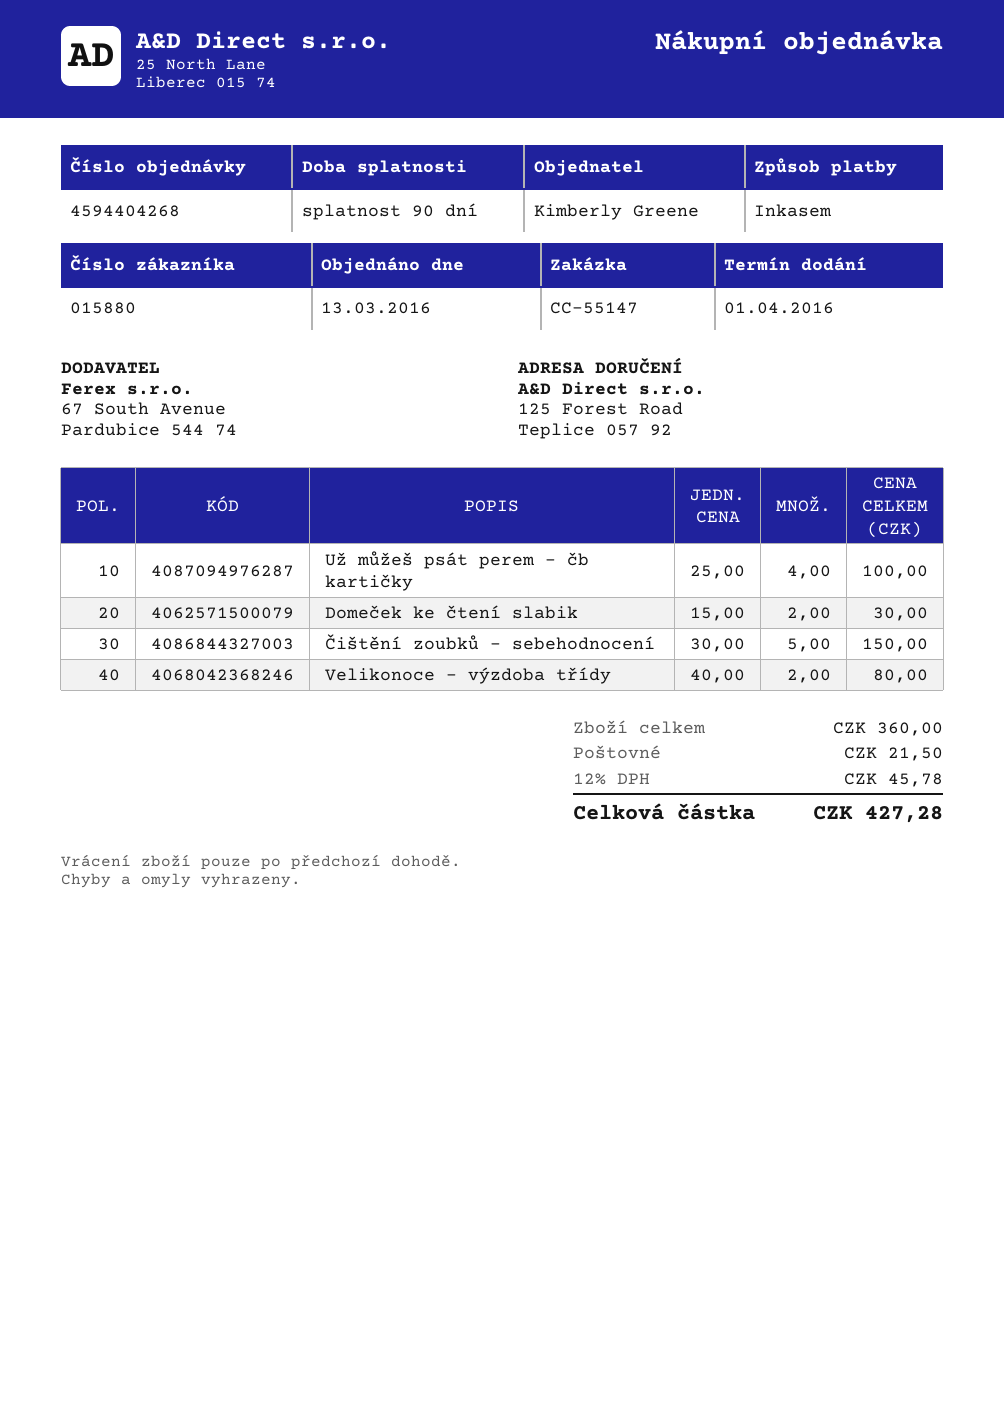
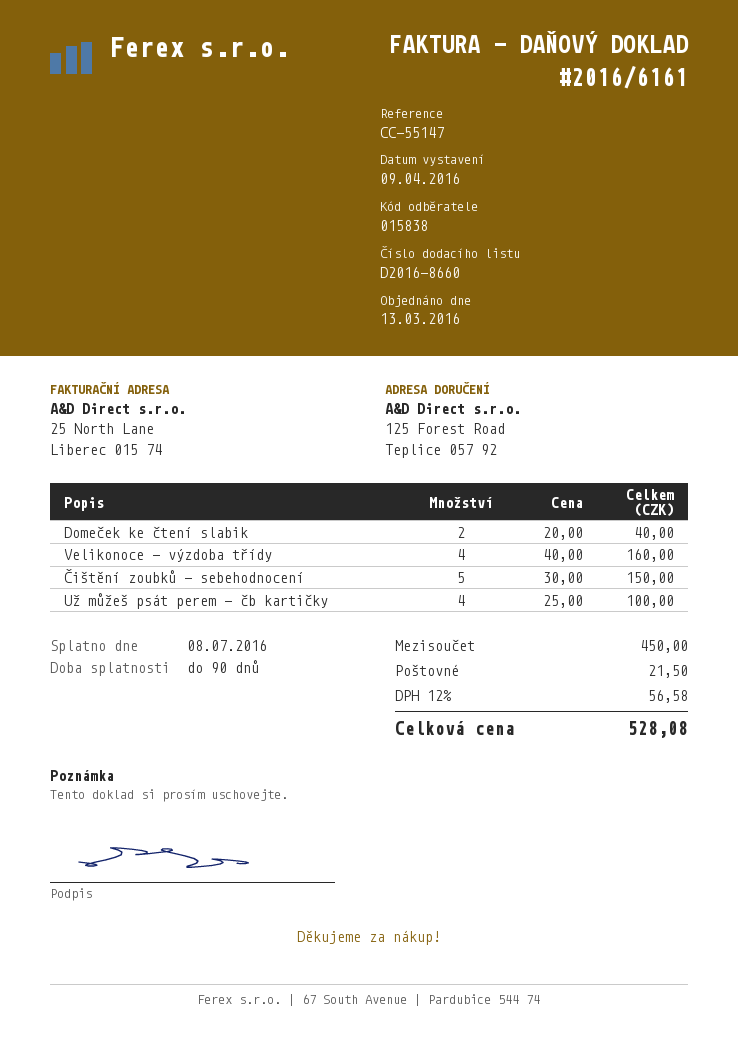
customer number: 015880 -> 015838
Domeček ke čtení slabik: 2 x 15.00 = 30.00 -> 2 x 20.00 = 40.00
Velikonoce - výzdoba třídy: 2 x 40.00 = 80.00 -> 4 x 40.00 = 160.00
subtotal: 360.00 -> 450.00
tax: 12% = 45.78 -> 12% = 56.58
total: 427.28 -> 528.08

